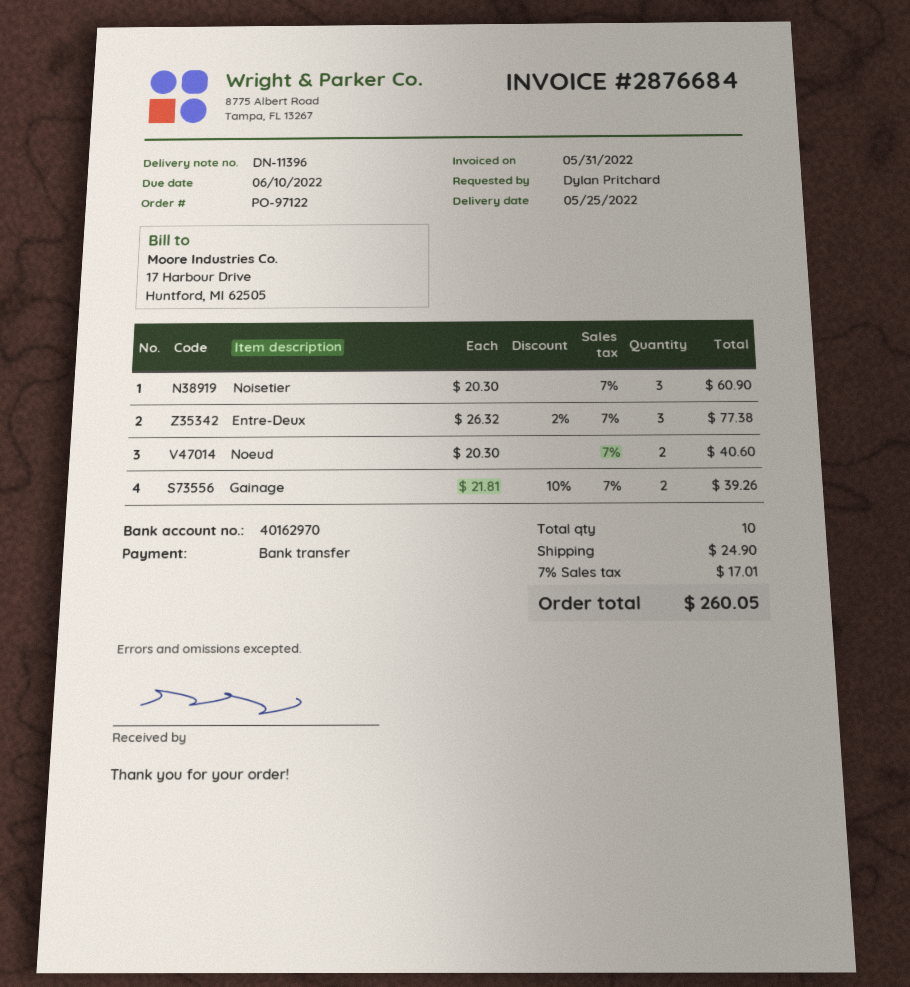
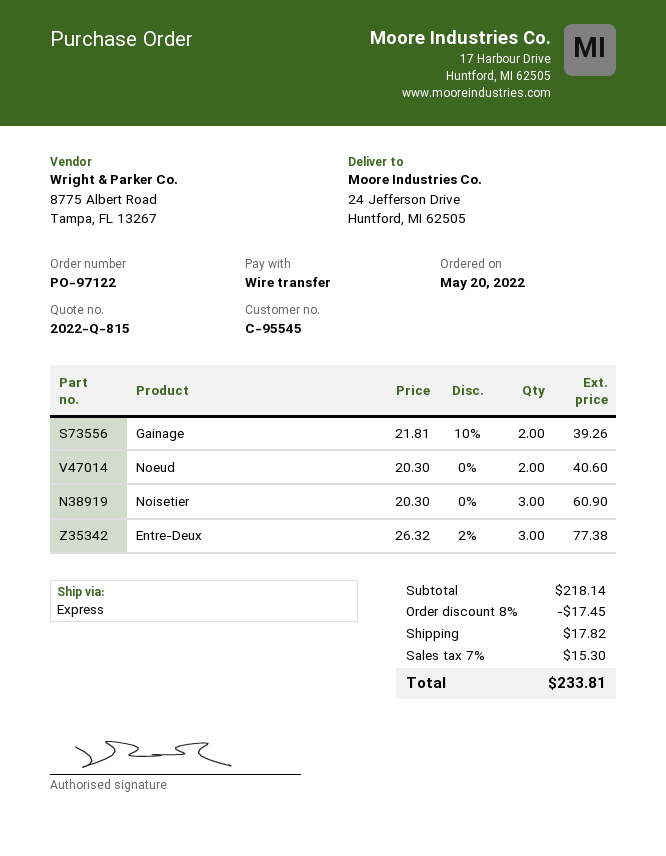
discount: none -> 8% = 17.45
shipping: 24.90 -> 17.82
tax: 7% = 17.01 -> 7% = 15.30
total: 260.05 -> 233.81

